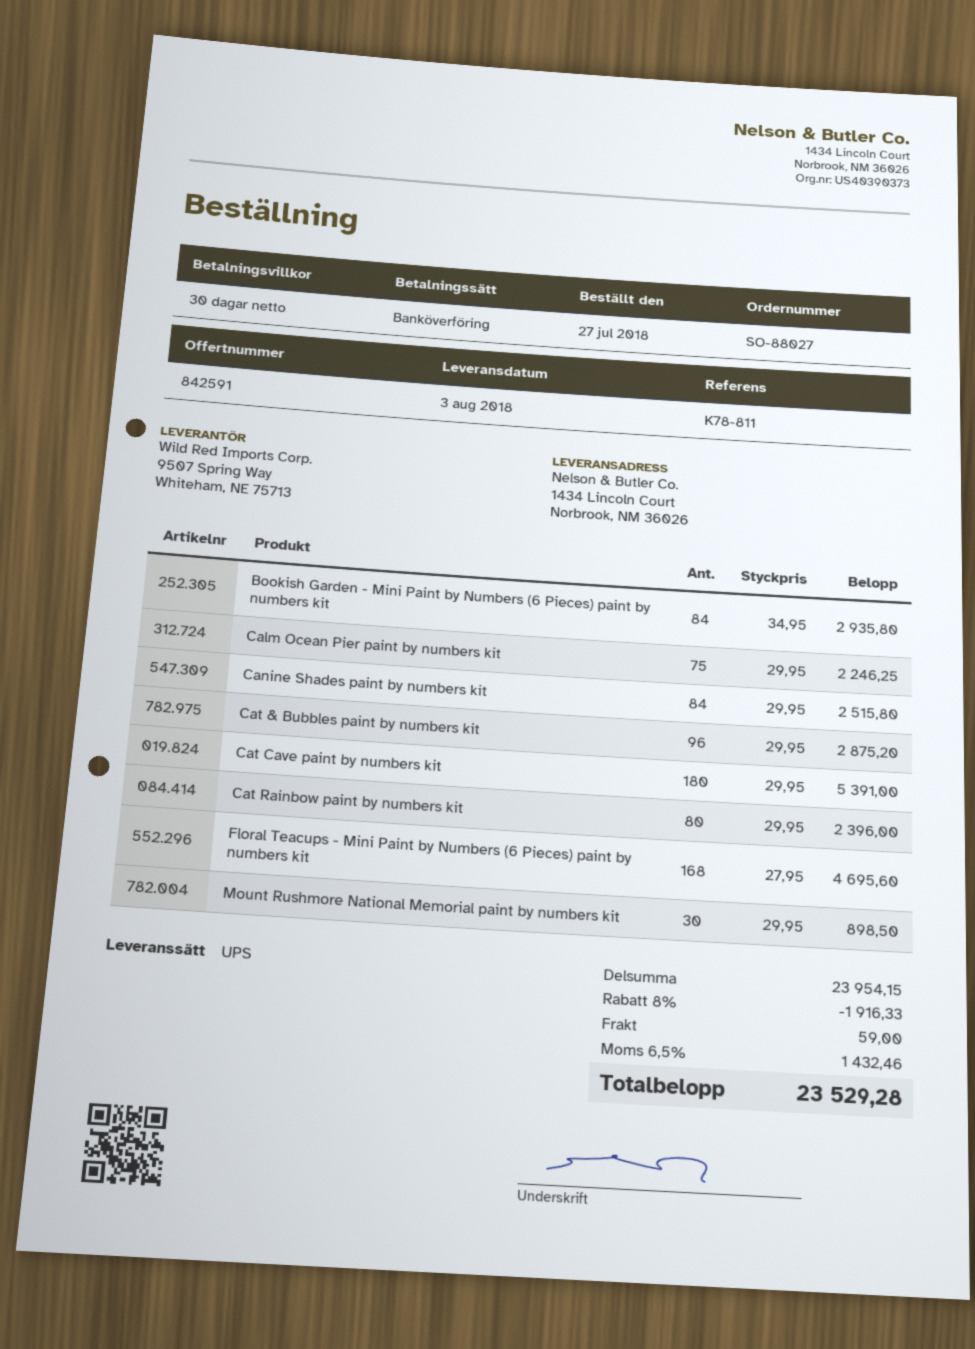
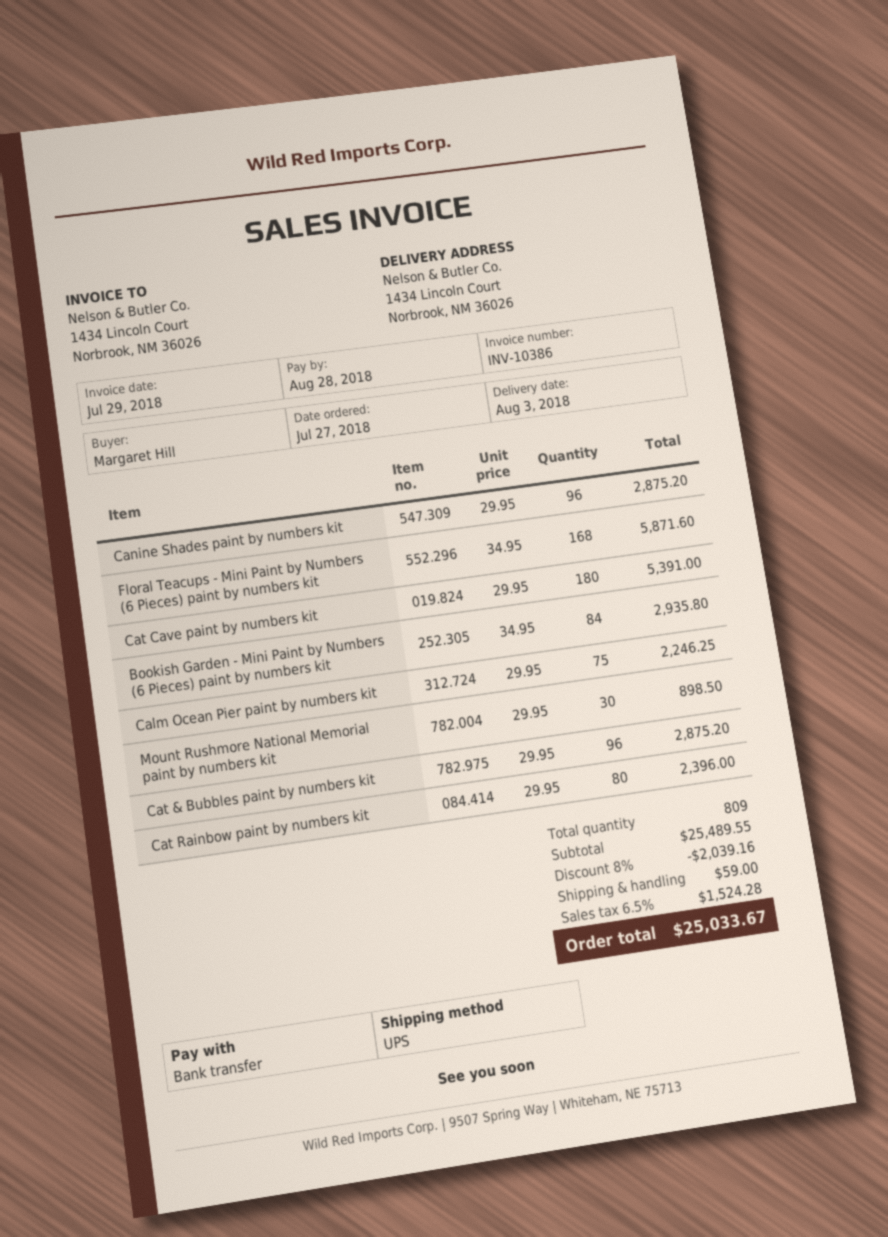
Canine Shades paint by numbers kit: 84 x 29.95 = 2515.80 -> 96 x 29.95 = 2875.20
Floral Teacups - Mini Paint by Numbers (6 Pieces) paint by numbers kit: 168 x 27.95 = 4695.60 -> 168 x 34.95 = 5871.60
subtotal: 23954.15 -> 25489.55
discount: 8% = 1916.33 -> 8% = 2039.16
tax: 6.5% = 1432.46 -> 6.5% = 1524.28
total: 23529.28 -> 25033.67

